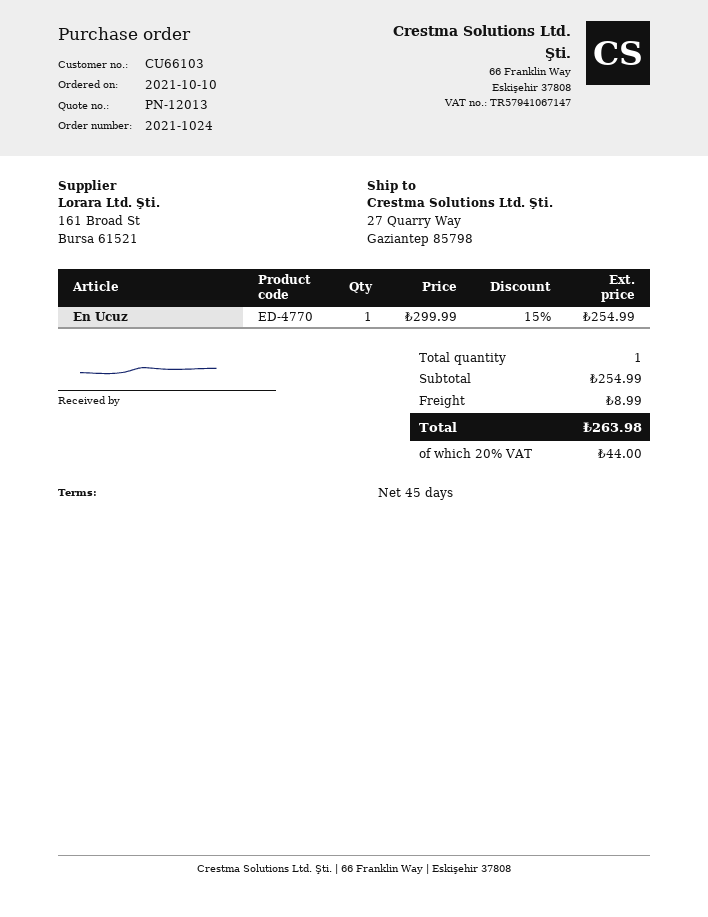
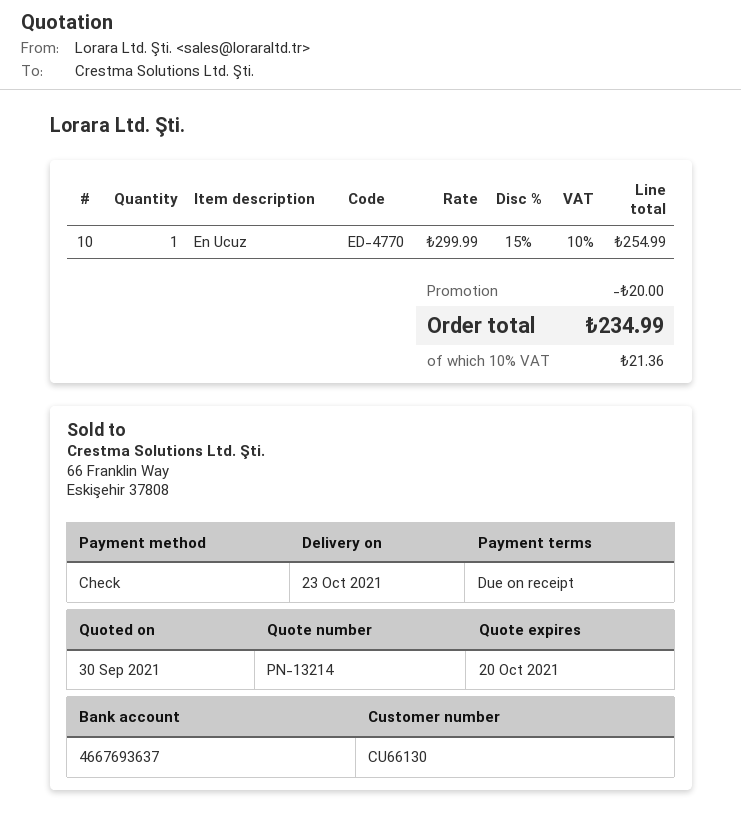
quote number: PN-12013 -> PN-13214
payment terms: 45 days -> on receipt
customer number: CU66103 -> CU66130
discount: none -> 20.00
shipping: 8.99 -> none
tax: 20% = 44.00 -> 10% = 21.36
total: 263.98 -> 234.99

